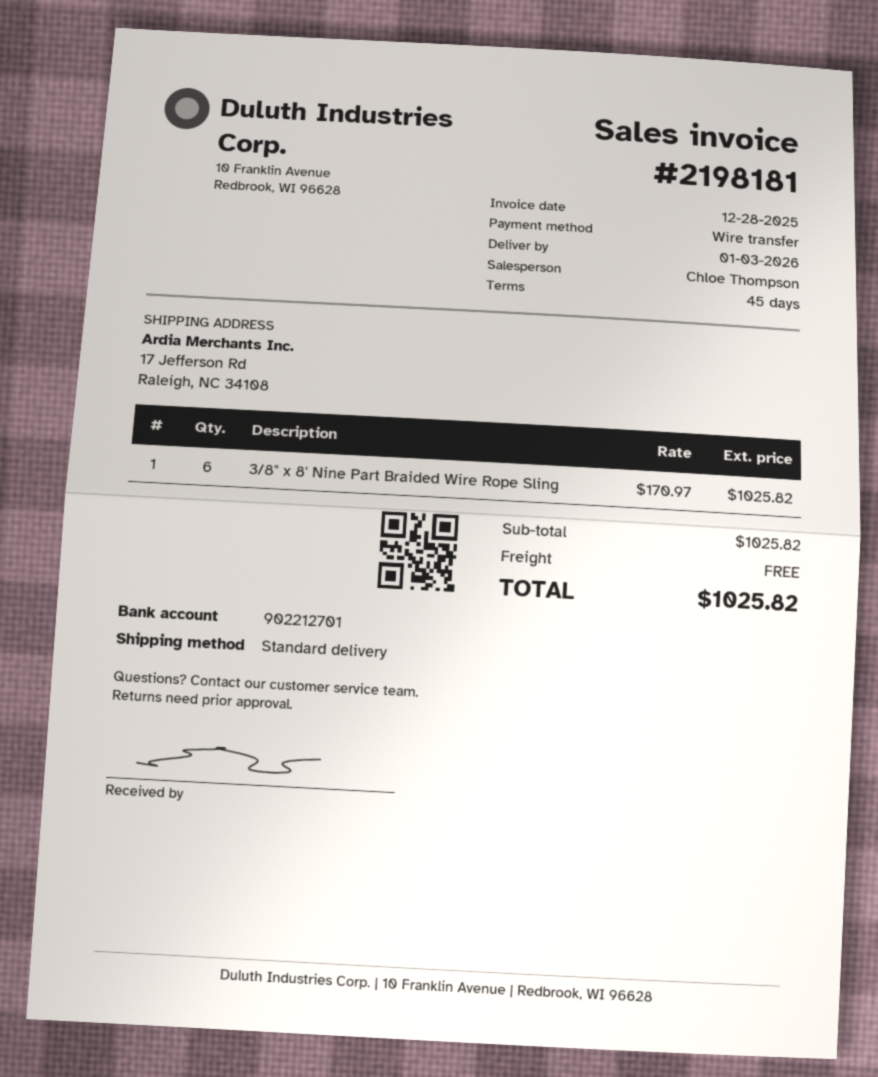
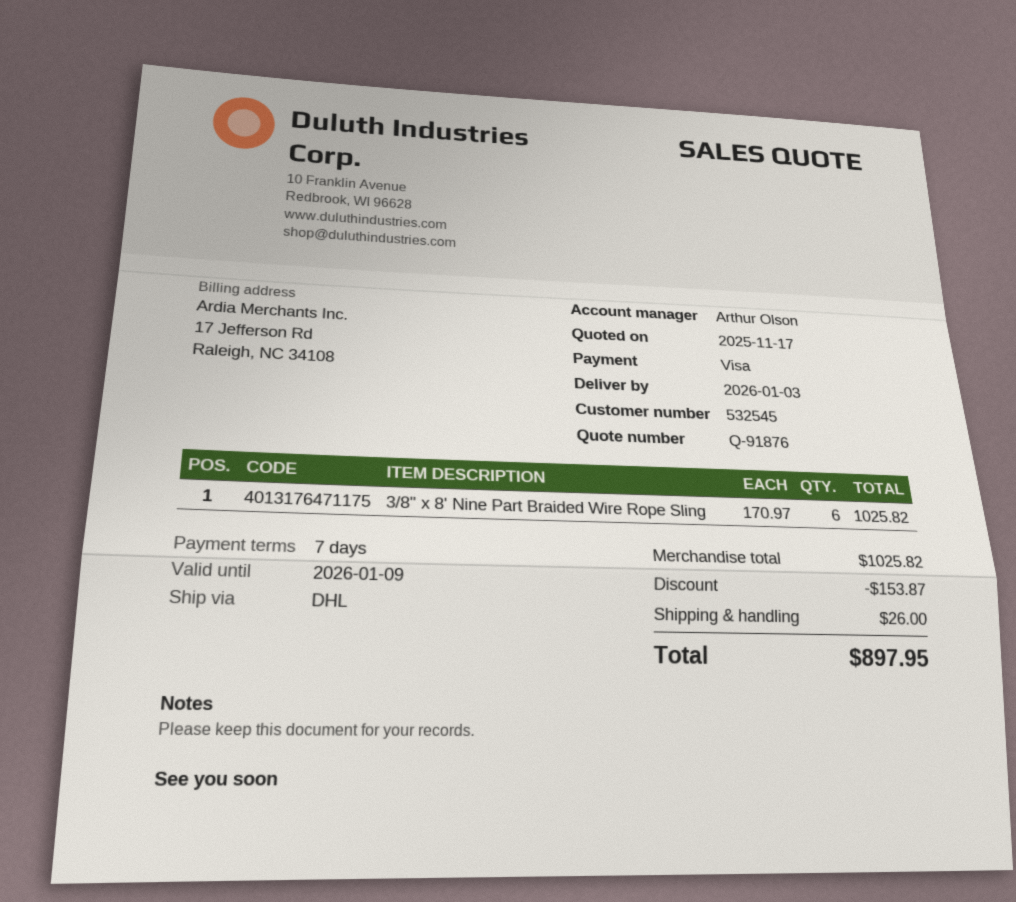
payment terms: 45 days -> 7 days
sales rep: Chloe Thompson -> Arthur Olson
payment method: bank transfer -> Visa
shipping method: standard -> DHL
discount: none -> 153.87
shipping: 0.00 -> 26.00
total: 1025.82 -> 897.95

